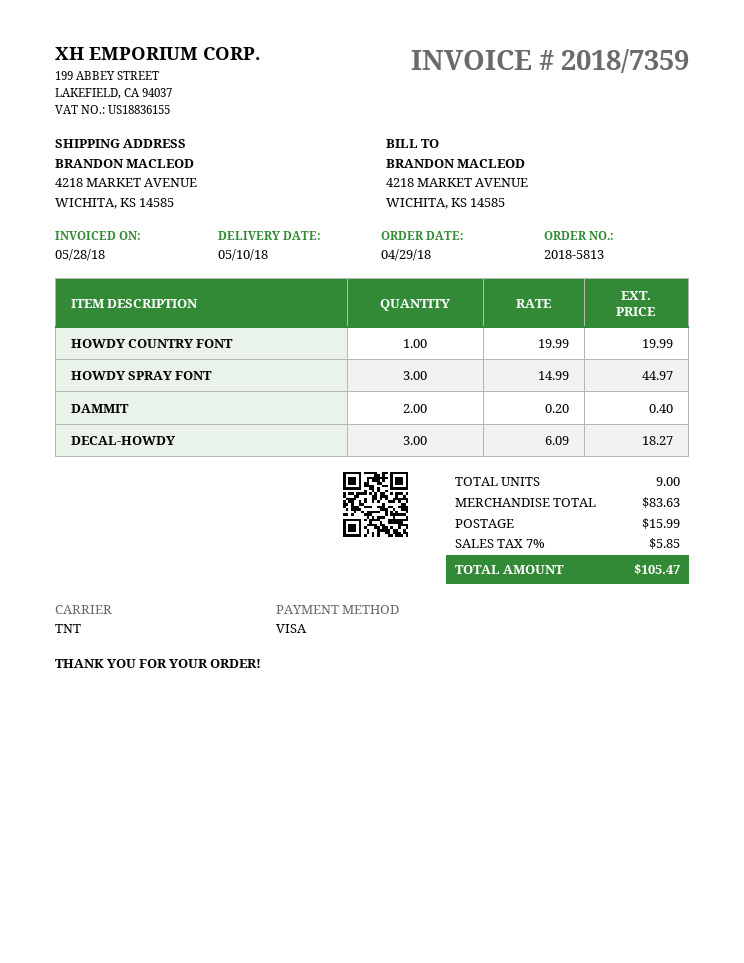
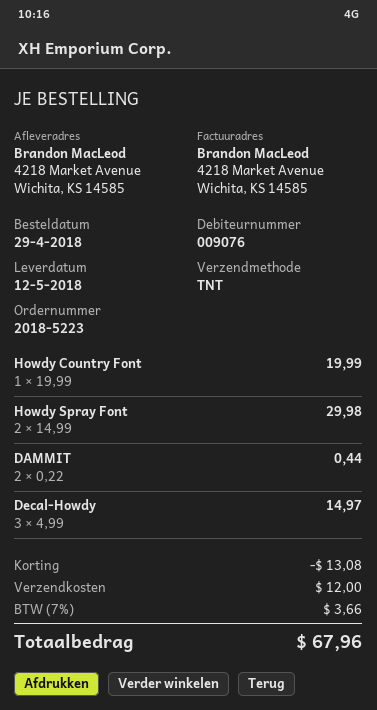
order number: 2018-5813 -> 2018-5223
delivery date: 2018-05-10 -> 2018-05-12
HOWDY SPRAY FONT: 3 x 14.99 = 44.97 -> 2 x 14.99 = 29.98
DAMMIT: 2 x 0.20 = 0.40 -> 2 x 0.22 = 0.44
DECAL-HOWDY: 3 x 6.09 = 18.27 -> 3 x 4.99 = 14.97
discount: none -> 13.08
shipping: 15.99 -> 12.00
tax: 7% = 5.85 -> 7% = 3.66
total: 105.47 -> 67.96

